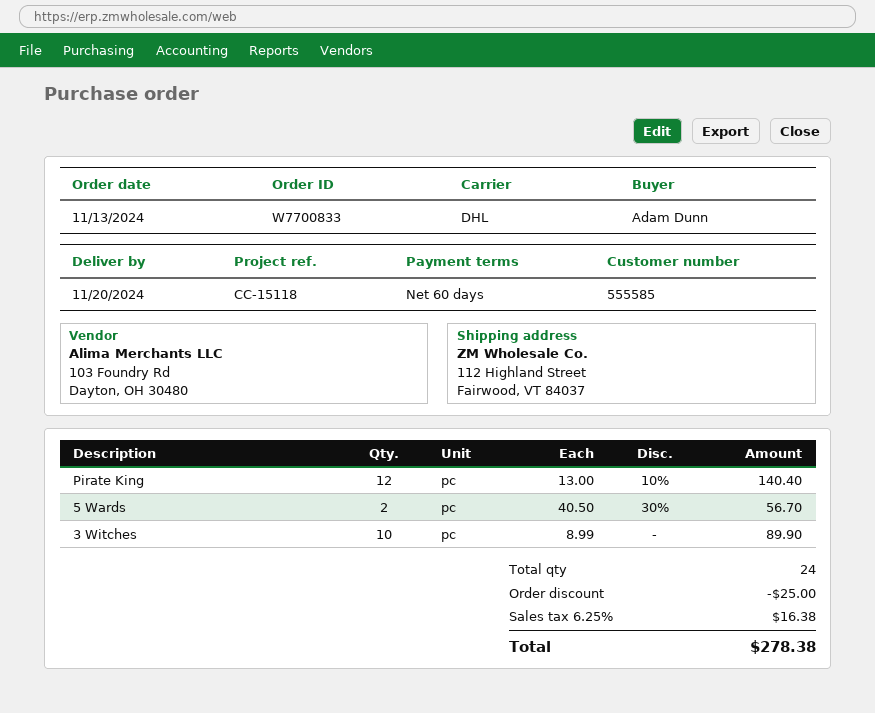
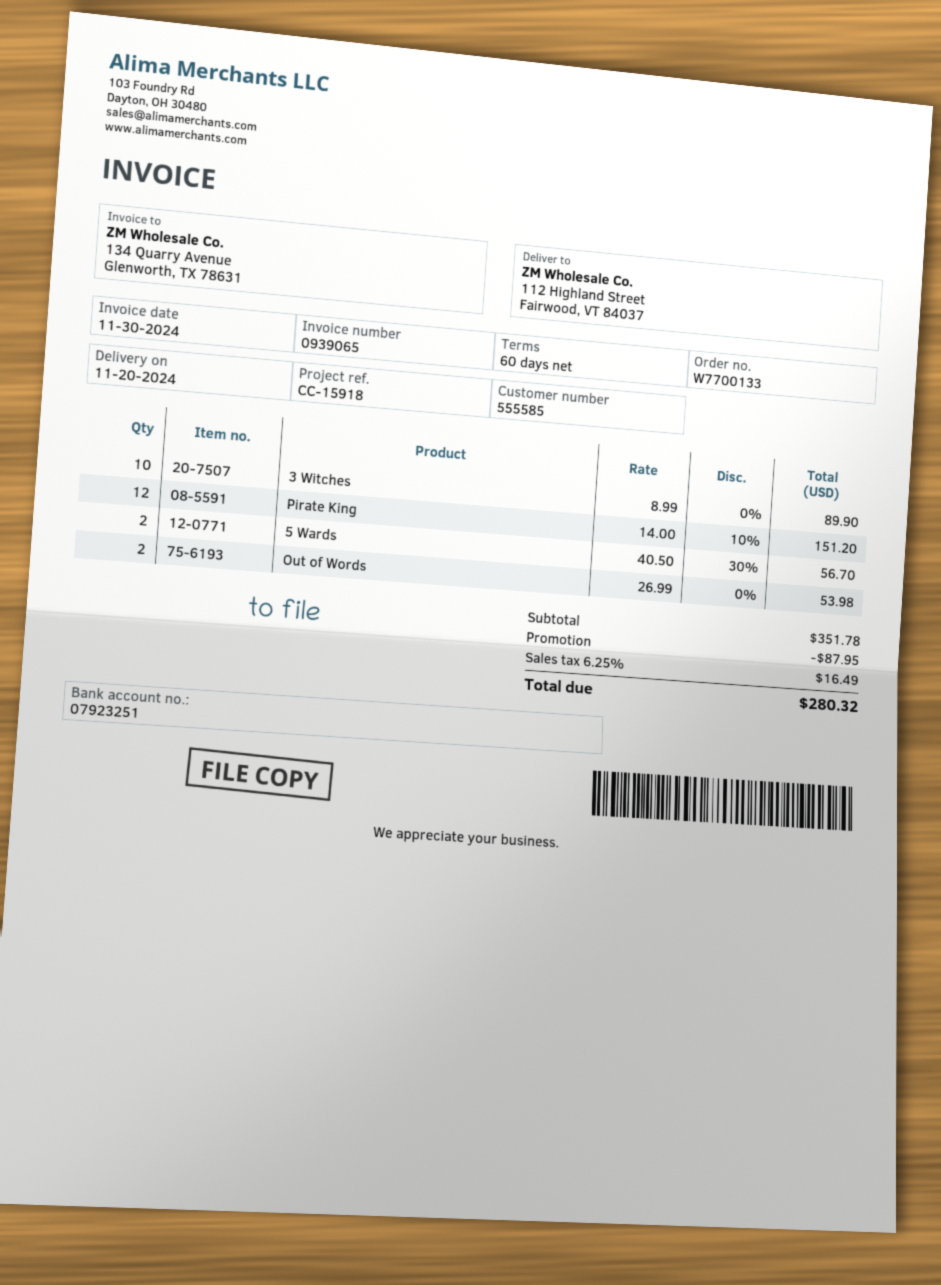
order number: W7700833 -> W7700133
reference: CC-15118 -> CC-15918
Pirate King: 12 x 13.00 - 10% = 140.40 -> 12 x 14.00 - 10% = 151.20
Out of Words: none -> 2 x 26.99 = 53.98
discount: 25.00 -> 87.95
tax: 6.25% = 16.38 -> 6.25% = 16.49
total: 278.38 -> 280.32

